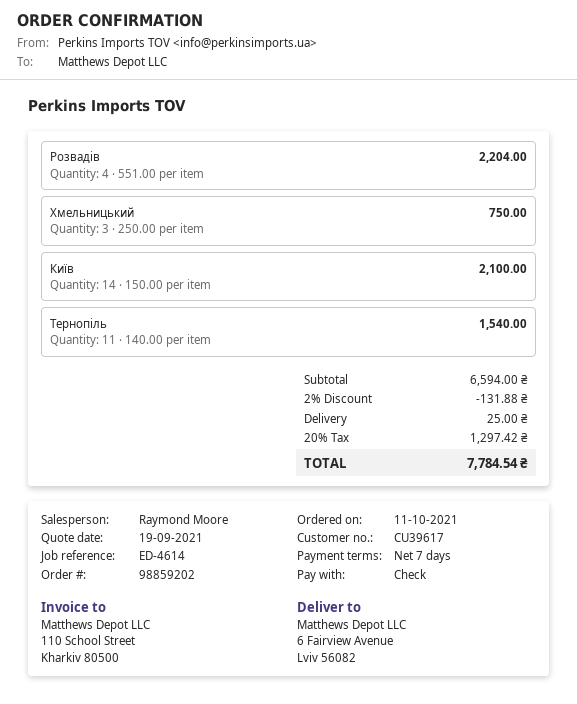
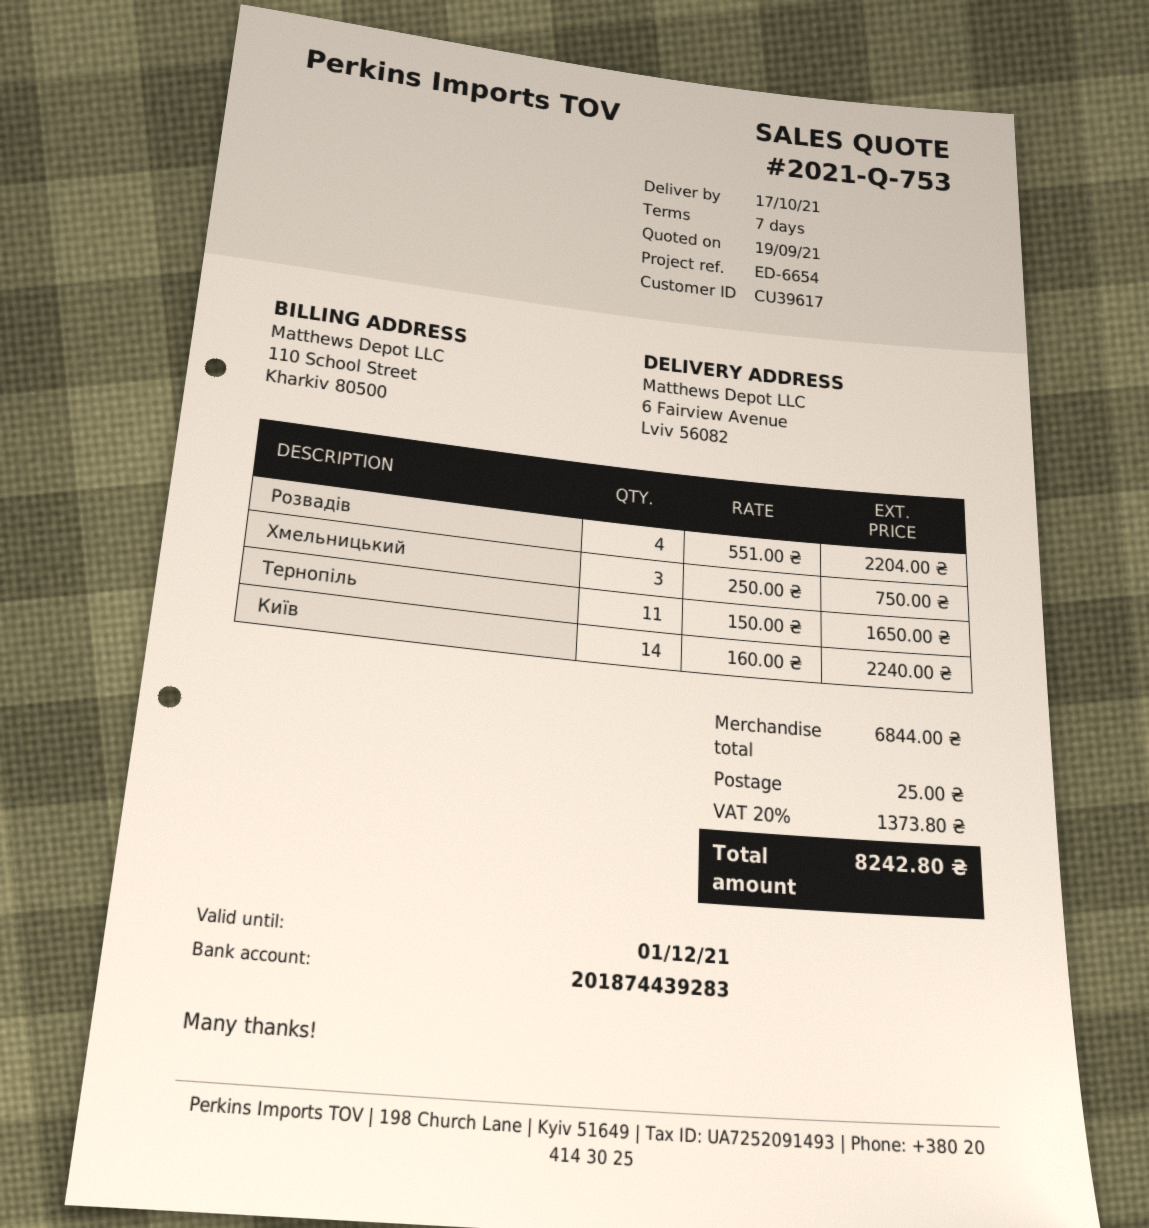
reference: ED-4614 -> ED-6654
Київ: 14 x 150.00 = 2100.00 -> 14 x 160.00 = 2240.00
Тернопіль: 11 x 140.00 = 1540.00 -> 11 x 150.00 = 1650.00
subtotal: 6594.00 -> 6844.00
discount: 2% = 131.88 -> none
tax: 20% = 1297.42 -> 20% = 1373.80
total: 7784.54 -> 8242.80

